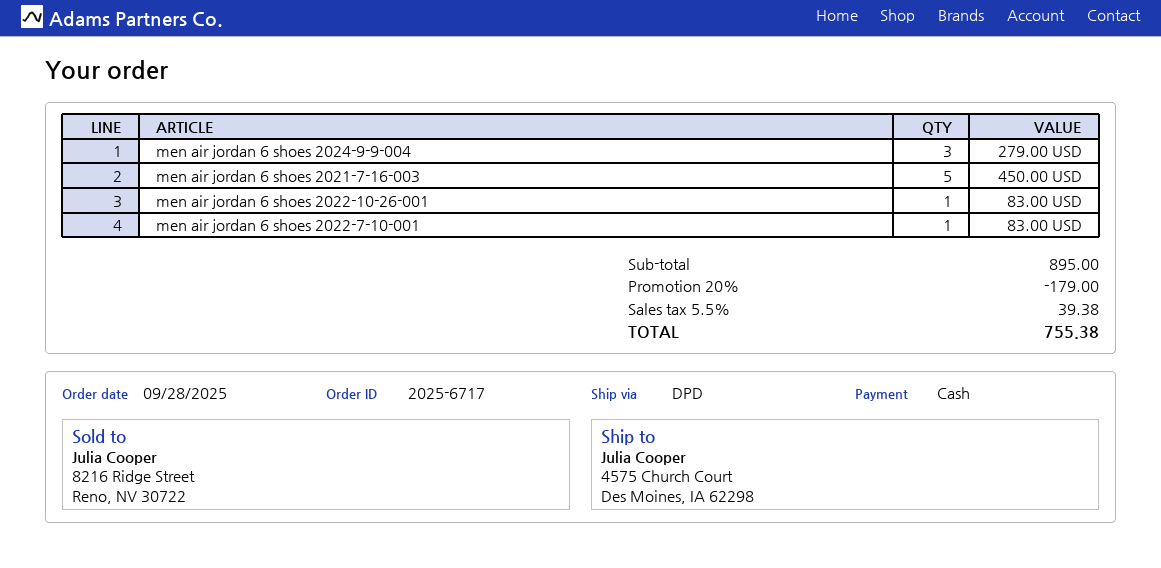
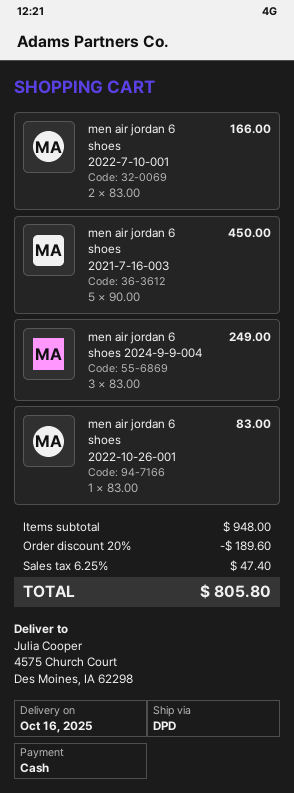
men air jordan 6 shoes 2024-9-9-004: 3 for 279.00 -> 3 for 249.00
men air jordan 6 shoes 2022-7-10-001: 1 for 83.00 -> 2 for 166.00
subtotal: 895.00 -> 948.00
discount: 20% = 179.00 -> 20% = 189.60
tax: 5.5% = 39.38 -> 6.25% = 47.40
total: 755.38 -> 805.80

